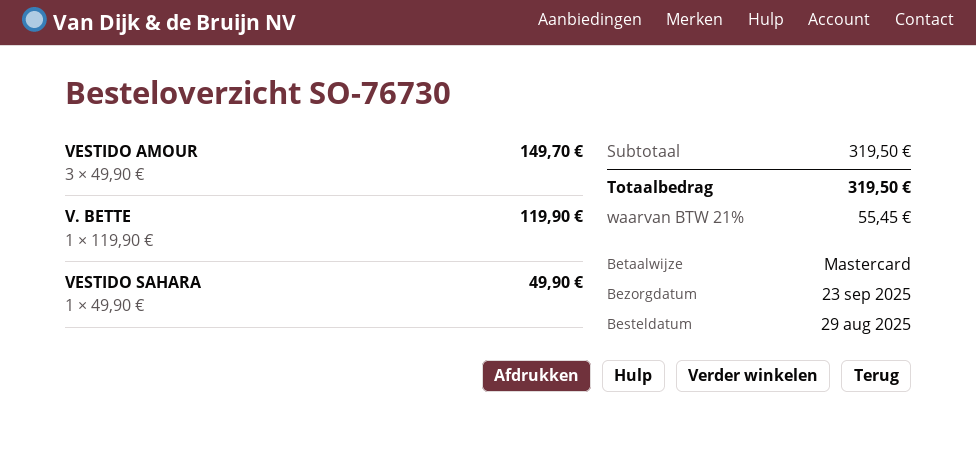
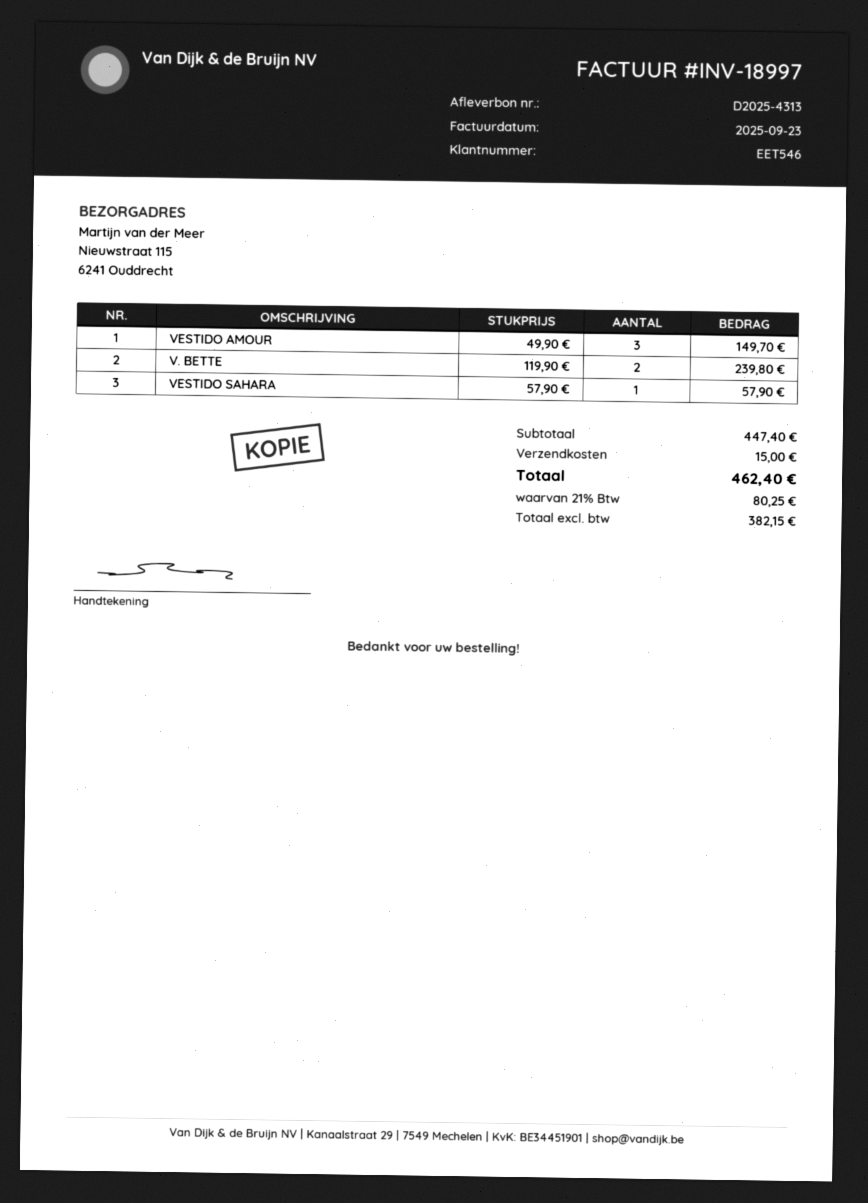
V. BETTE: 1 x 119.90 = 119.90 -> 2 x 119.90 = 239.80
VESTIDO SAHARA: 1 x 49.90 = 49.90 -> 1 x 57.90 = 57.90
subtotal: 319.50 -> 447.40
shipping: none -> 15.00
tax: 21% = 55.45 -> 21% = 80.25
total: 319.50 -> 462.40

